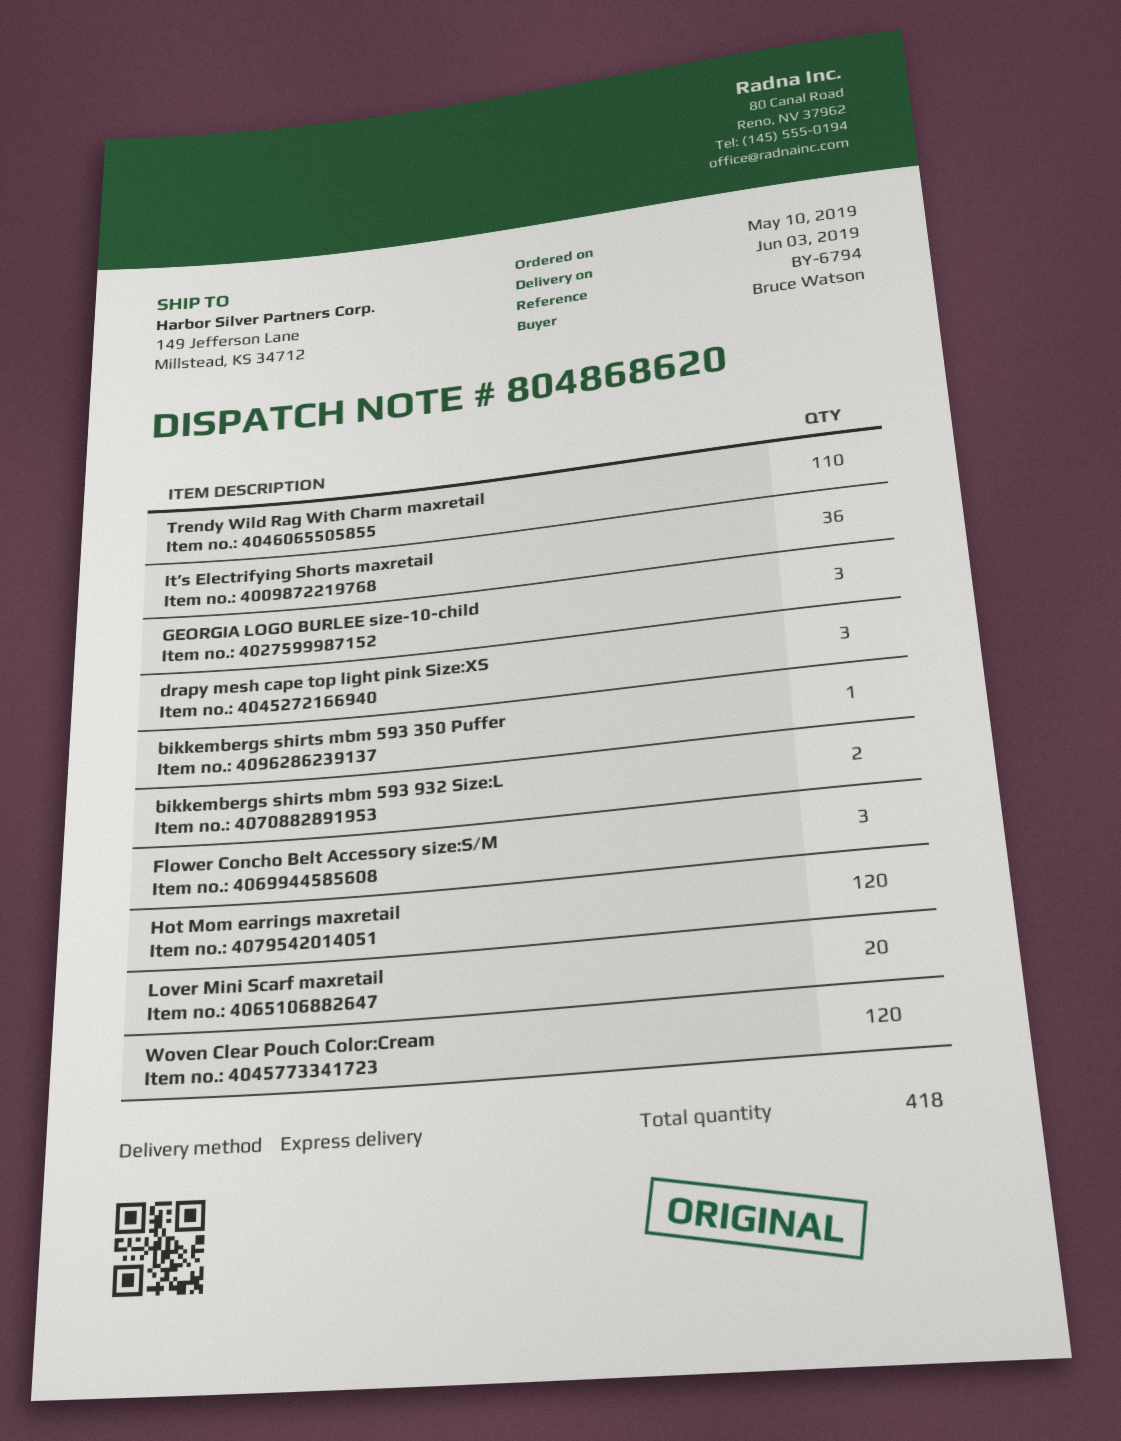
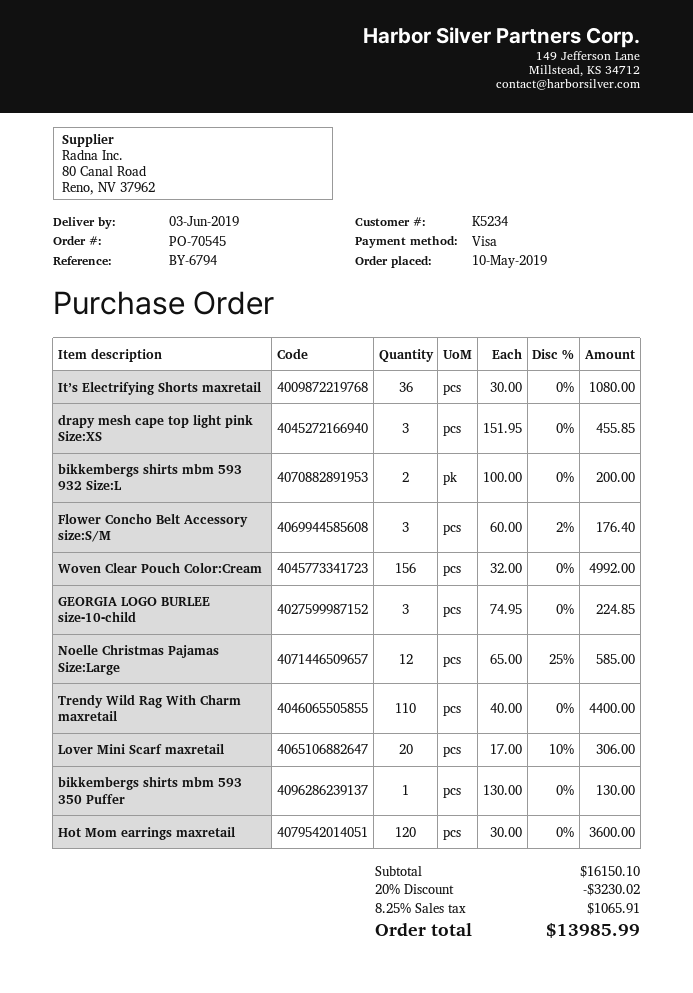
Woven Clear Pouch Color:Cream: 120 -> 156
Noelle Christmas Pajamas Size:Large: none -> 12

